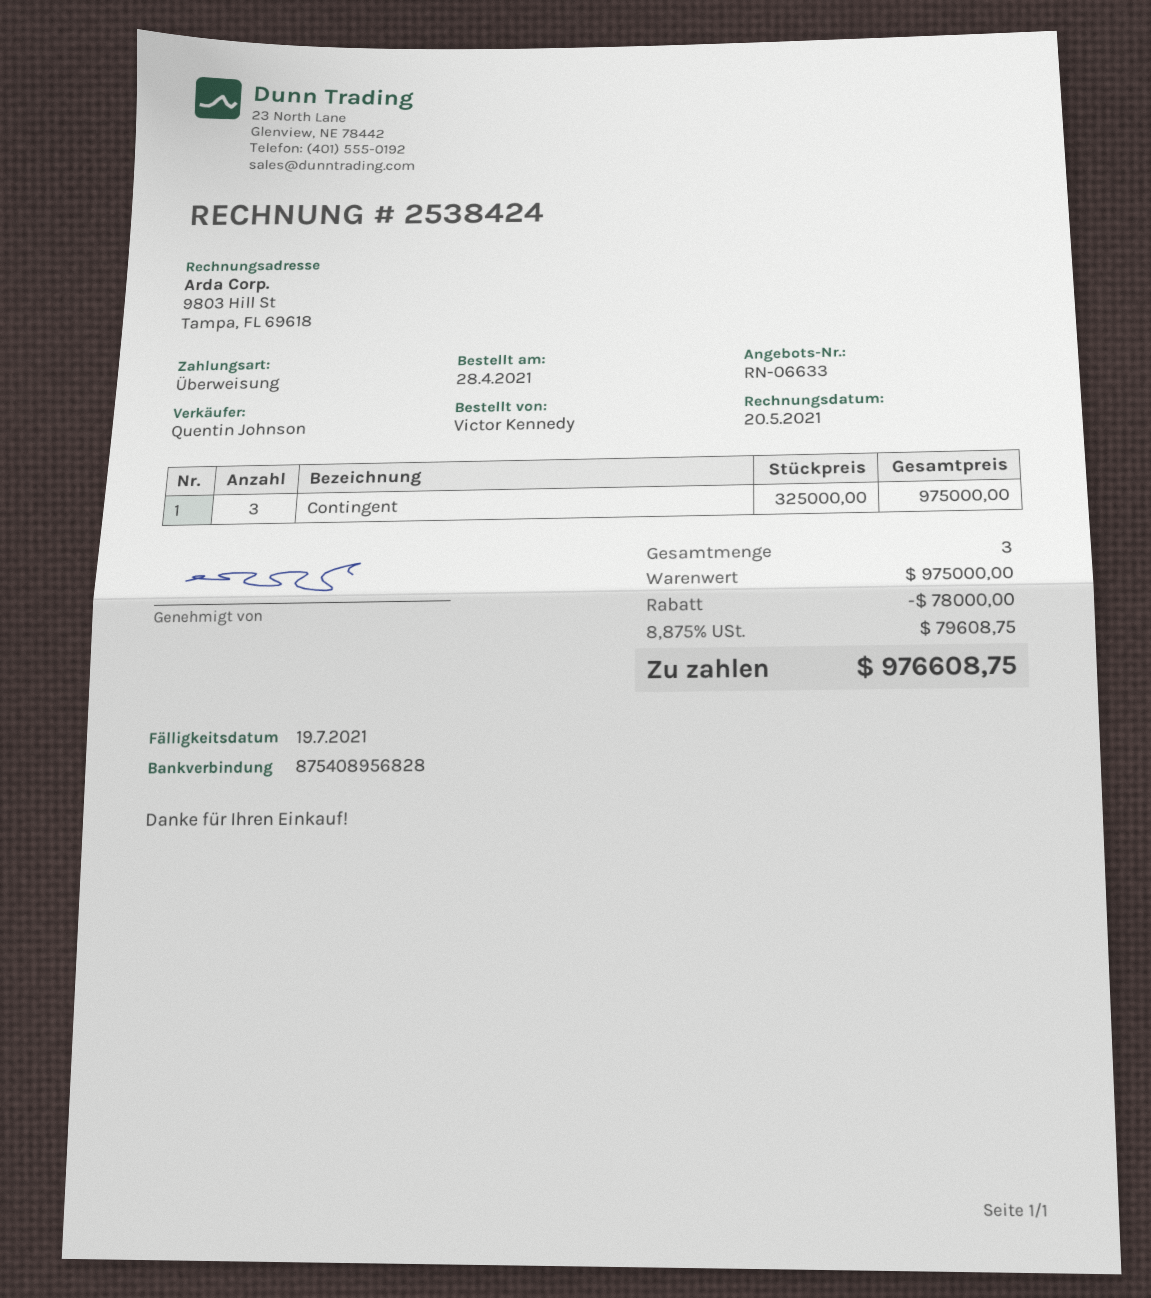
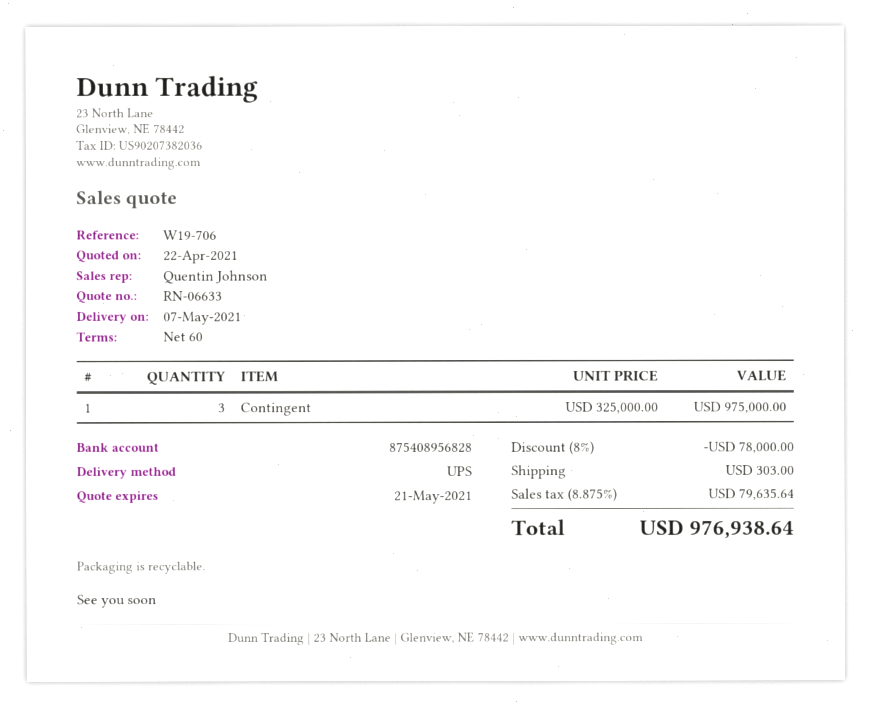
shipping: none -> 303.00
tax: 8.875% = 79608.75 -> 8.875% = 79635.64
total: 976608.75 -> 976938.64

